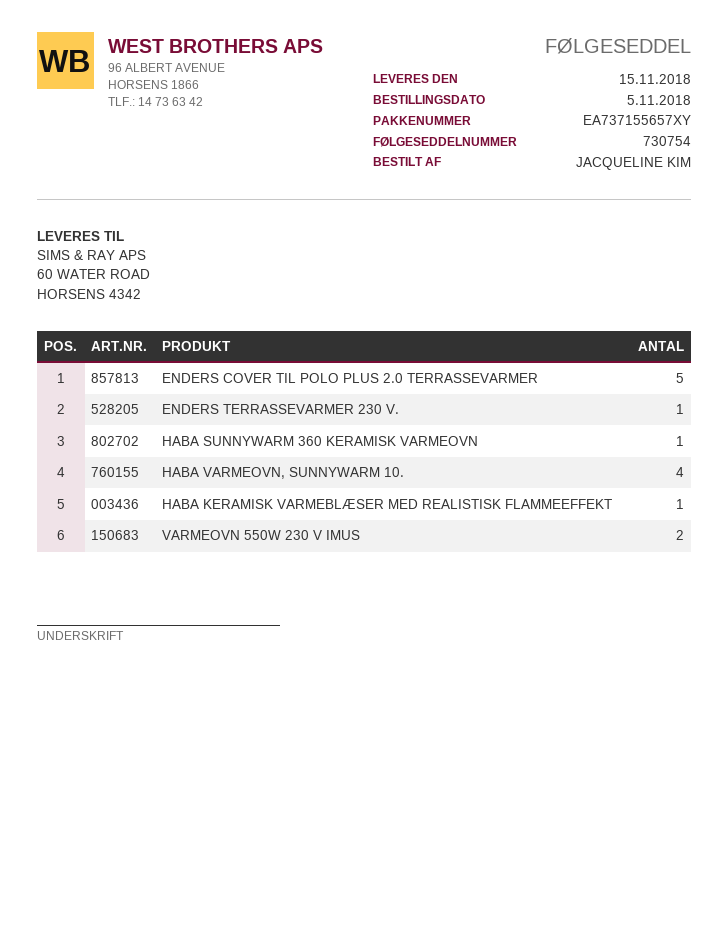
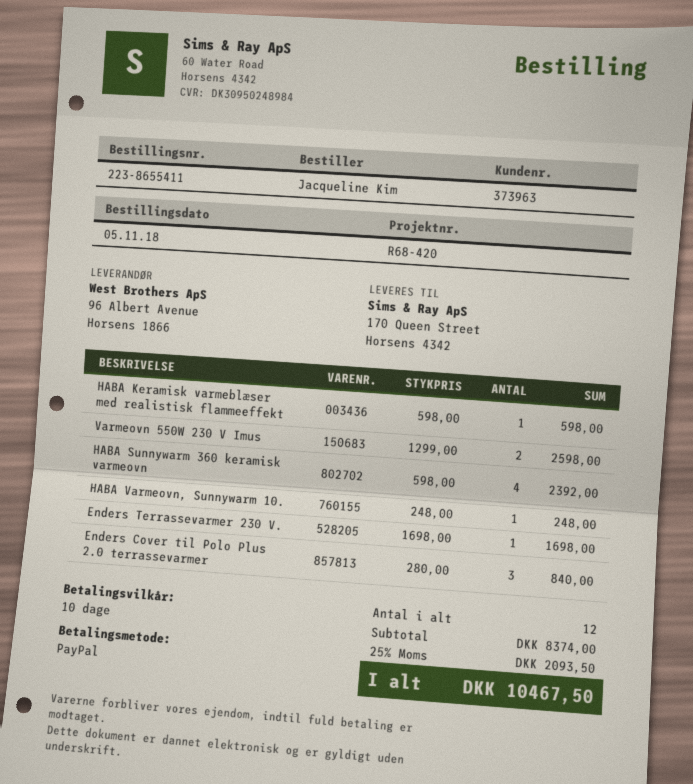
ship to: 60 WATER ROAD, HORSENS 4342 -> 170 Queen Street, Horsens 4342
ENDERS COVER TIL POLO PLUS 2.0 TERRASSEVARMER: 5 -> 3
HABA SUNNYWARM 360 KERAMISK VARMEOVN: 1 -> 4
HABA VARMEOVN, SUNNYWARM 10.: 4 -> 1

